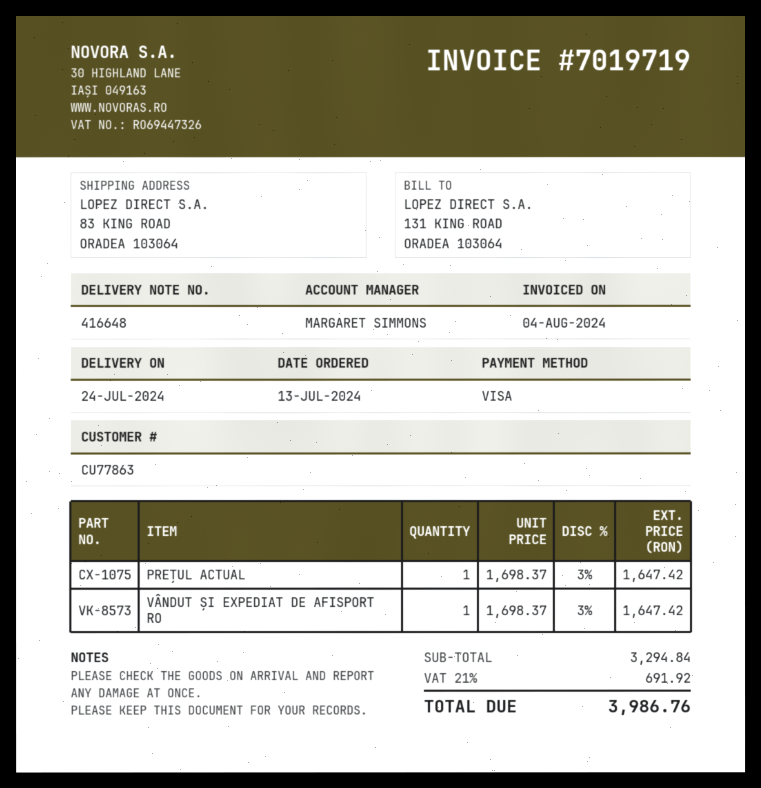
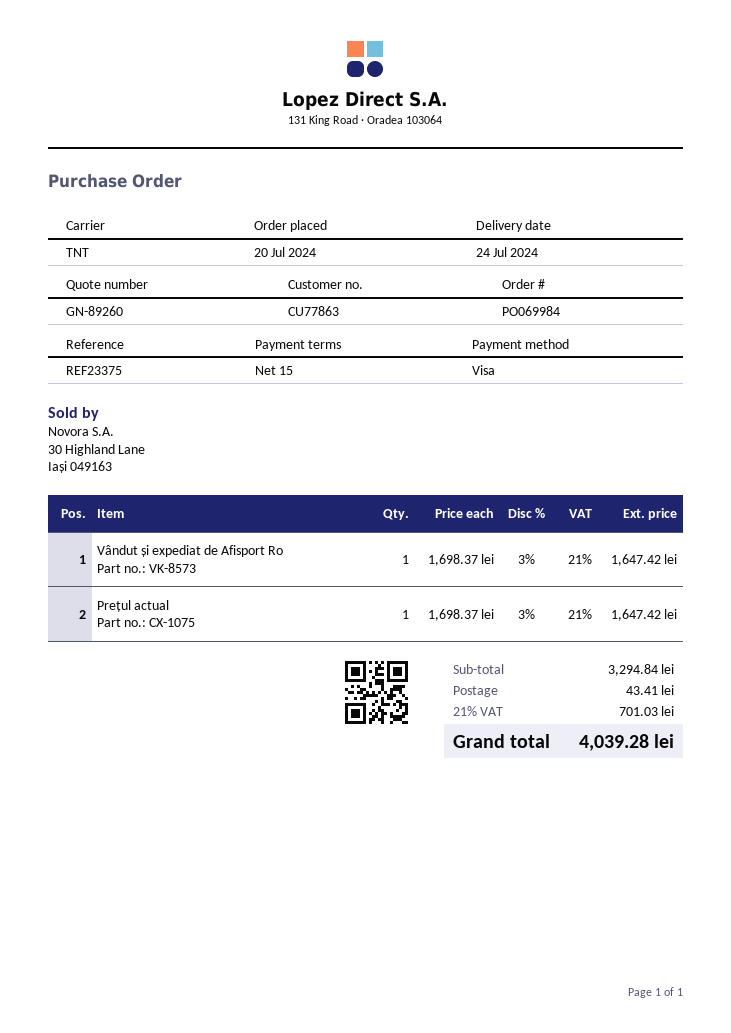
order date: 2024-07-13 -> 2024-07-20
shipping: none -> 43.41
tax: 21% = 691.92 -> 21% = 701.03
total: 3986.76 -> 4039.28

